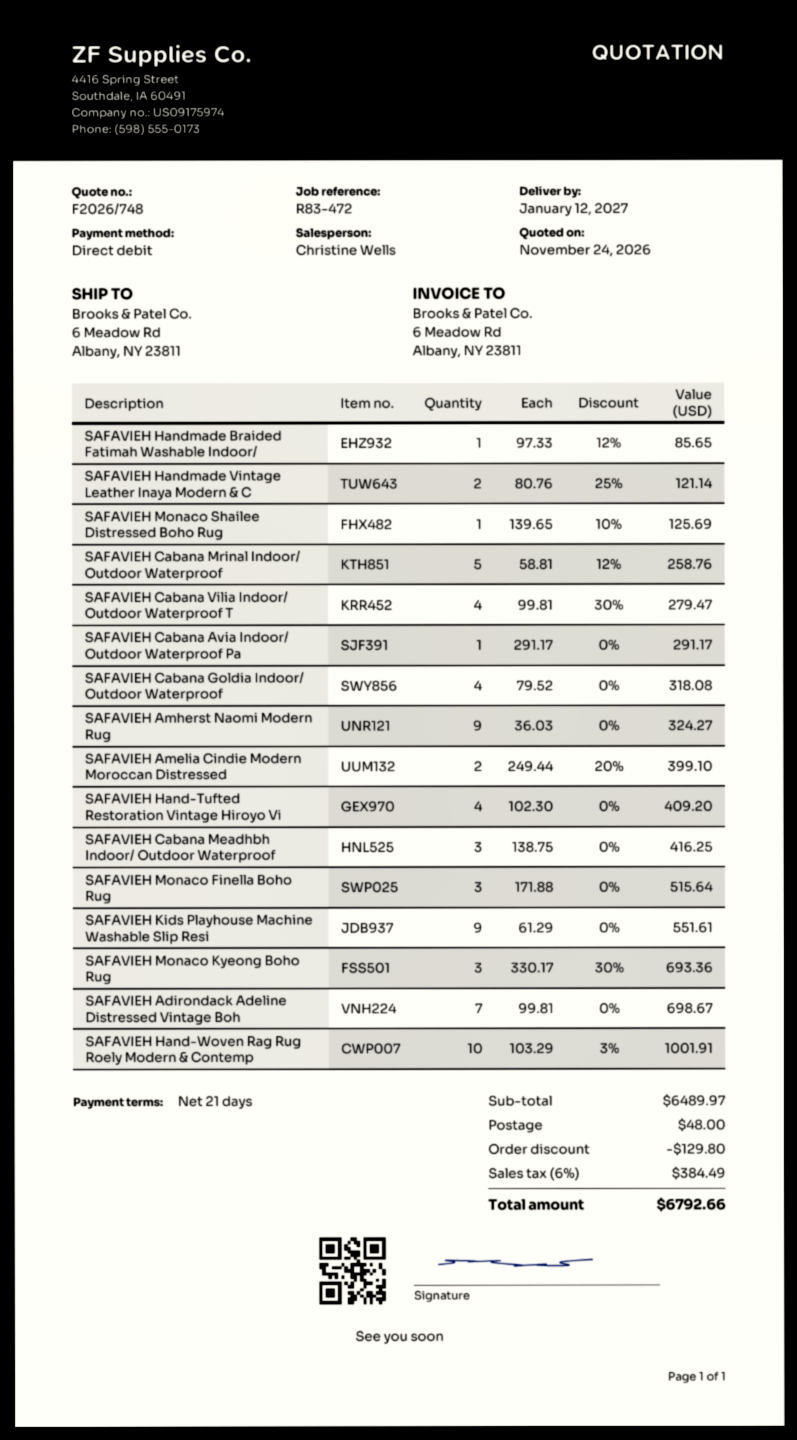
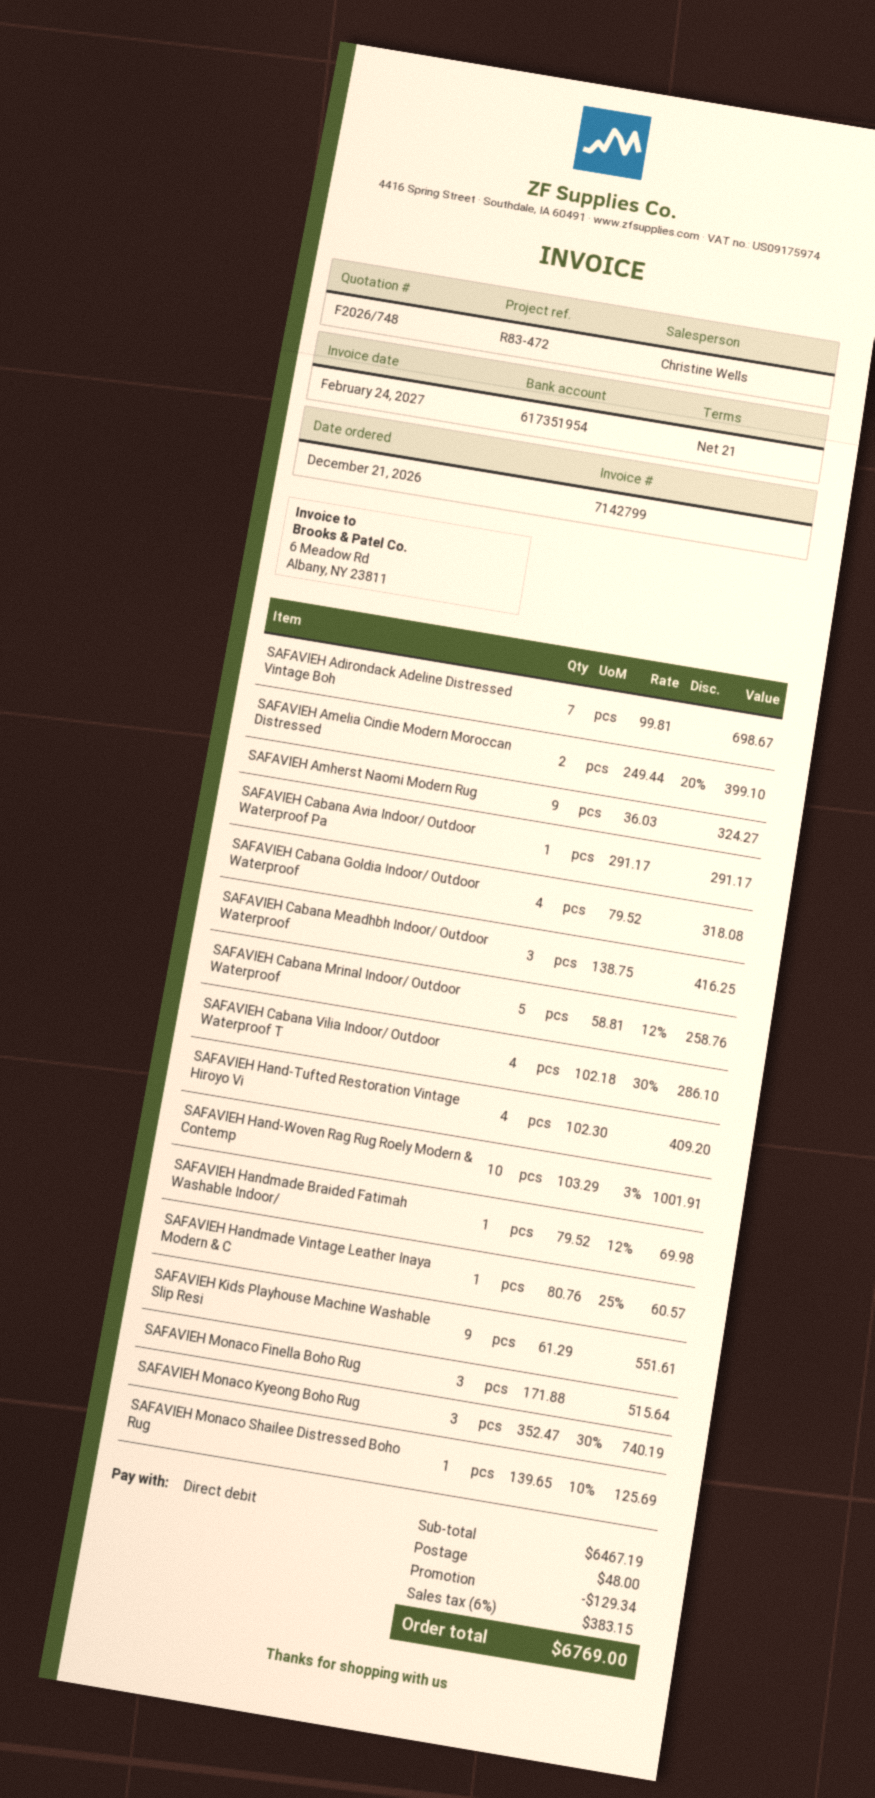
SAFAVIEH Handmade Braided Fatimah Washable Indoor/: 1 x 97.33 - 12% = 85.65 -> 1 x 79.52 - 12% = 69.98
SAFAVIEH Handmade Vintage Leather Inaya Modern & C: 2 x 80.76 - 25% = 121.14 -> 1 x 80.76 - 25% = 60.57
SAFAVIEH Cabana Vilia Indoor/ Outdoor Waterproof T: 4 x 99.81 - 30% = 279.47 -> 4 x 102.18 - 30% = 286.10
SAFAVIEH Monaco Kyeong Boho Rug: 3 x 330.17 - 30% = 693.36 -> 3 x 352.47 - 30% = 740.19
subtotal: 6489.97 -> 6467.19
discount: 129.80 -> 129.34
tax: 6% = 384.49 -> 6% = 383.15
total: 6792.66 -> 6769.00

